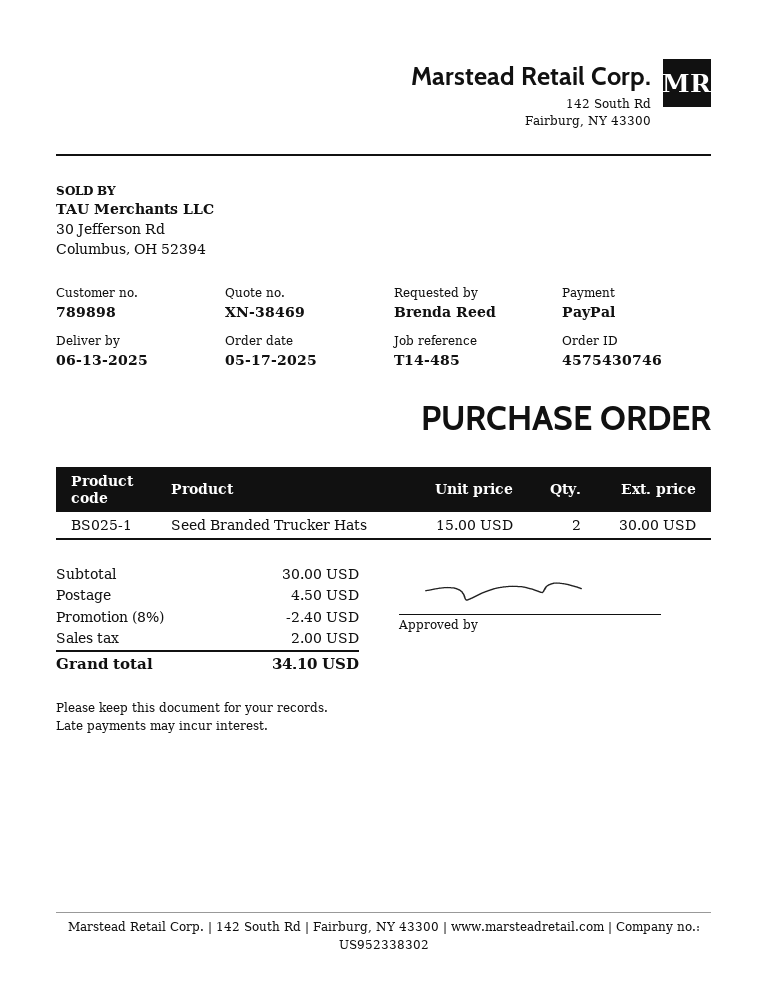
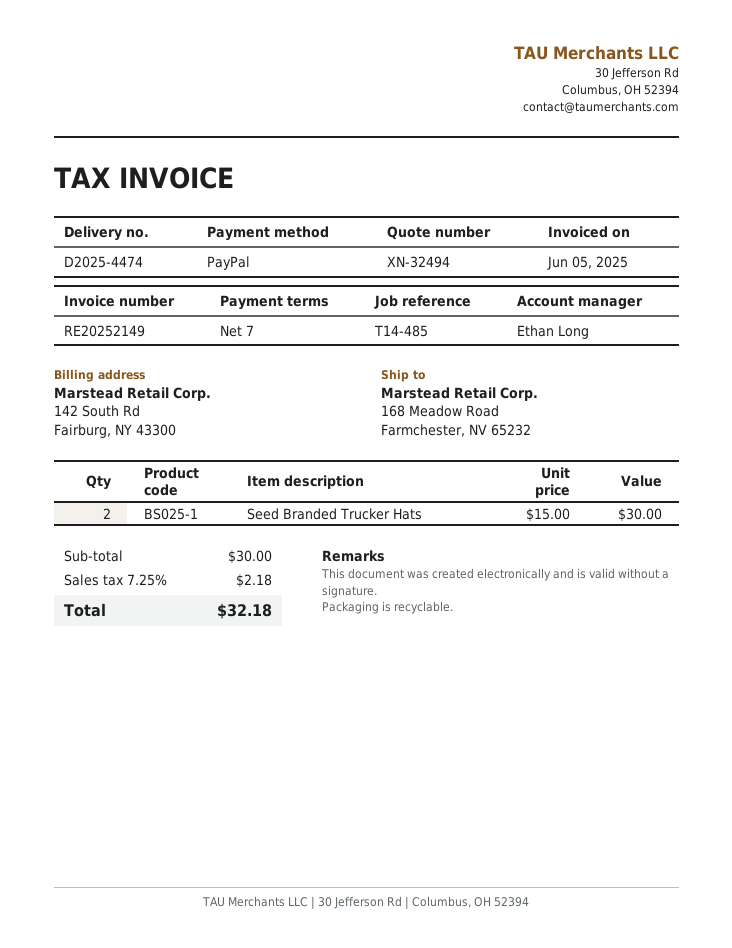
quote number: XN-38469 -> XN-32494
discount: 8% = 2.40 -> none
shipping: 4.50 -> none
tax: 2.00 -> 2.18
total: 34.10 -> 32.18

